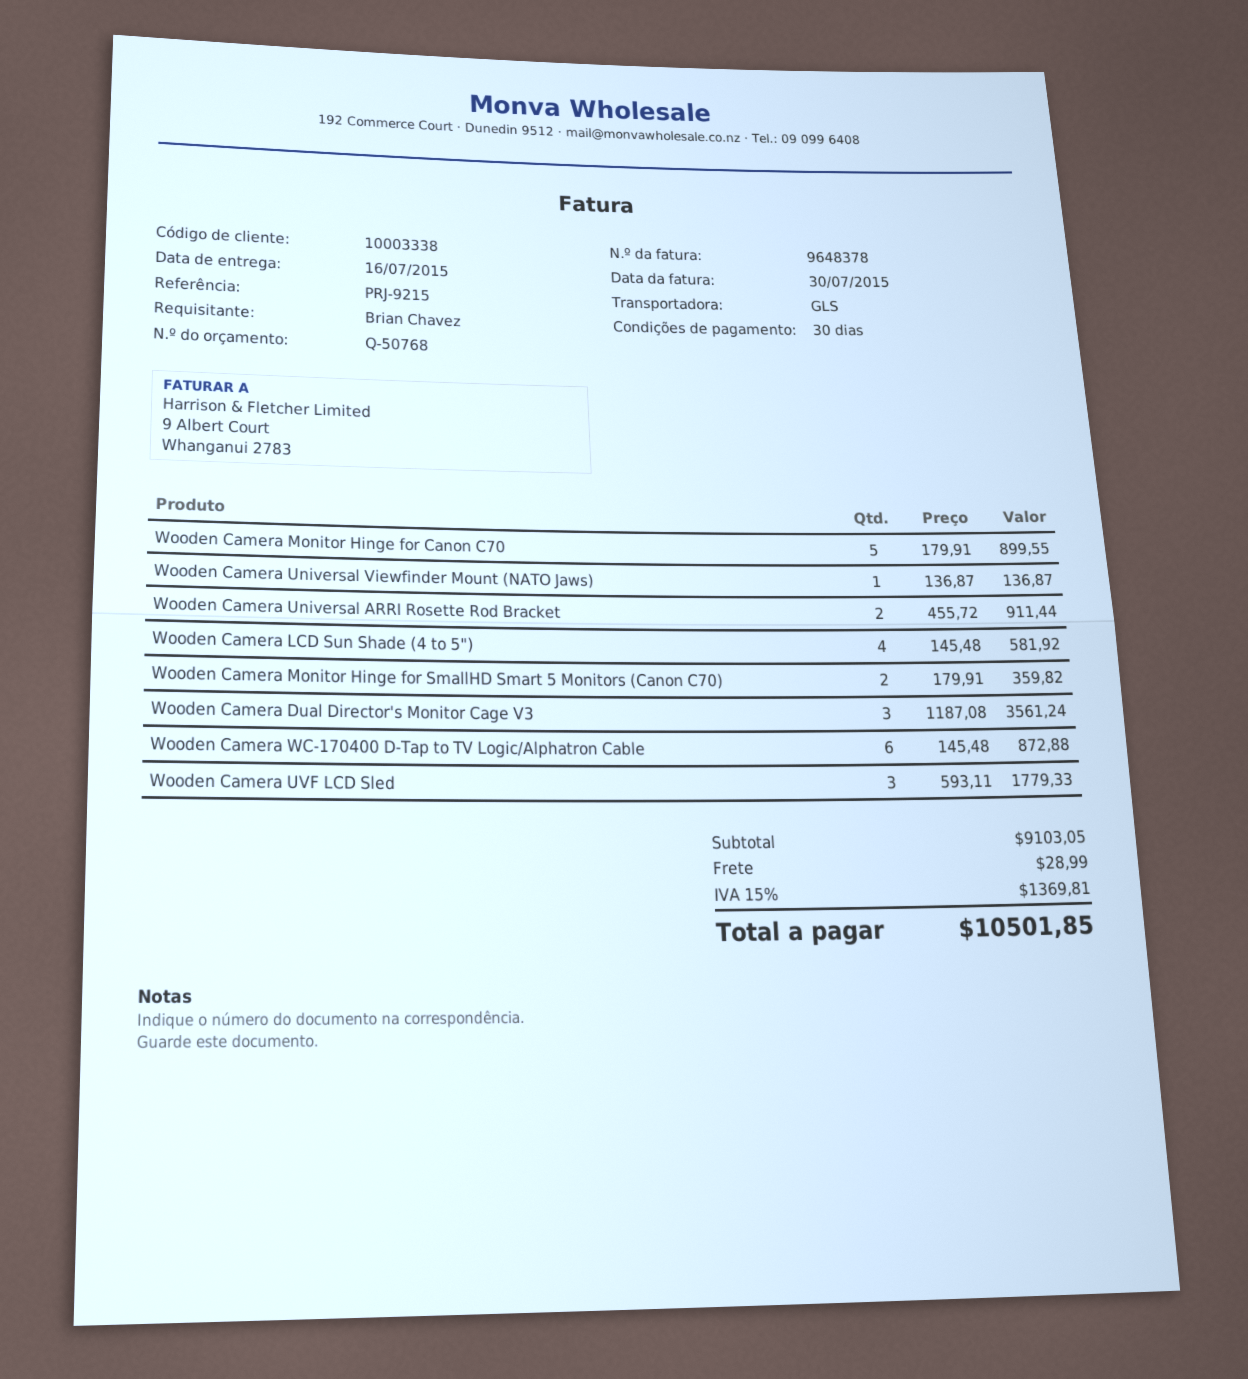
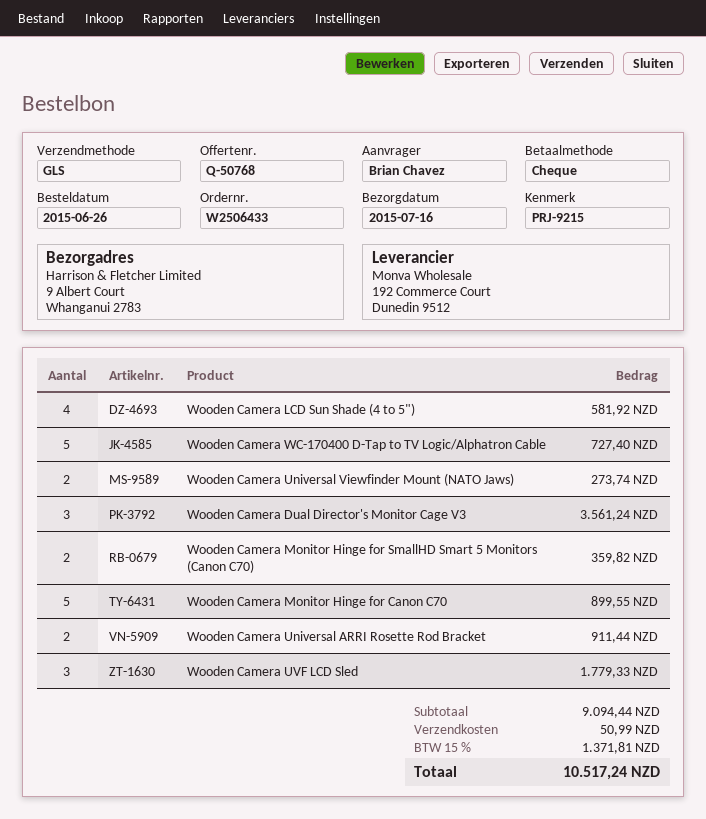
Wooden Camera Universal Viewfinder Mount (NATO Jaws): 1 for 136.87 -> 2 for 273.74
Wooden Camera WC-170400 D-Tap to TV Logic/Alphatron Cable: 6 for 872.88 -> 5 for 727.40
subtotal: 9103.05 -> 9094.44
shipping: 28.99 -> 50.99
tax: 15% = 1369.81 -> 15% = 1371.81
total: 10501.85 -> 10517.24

